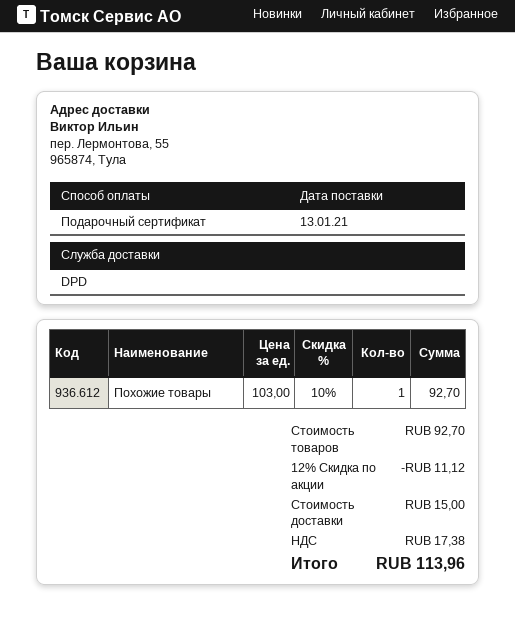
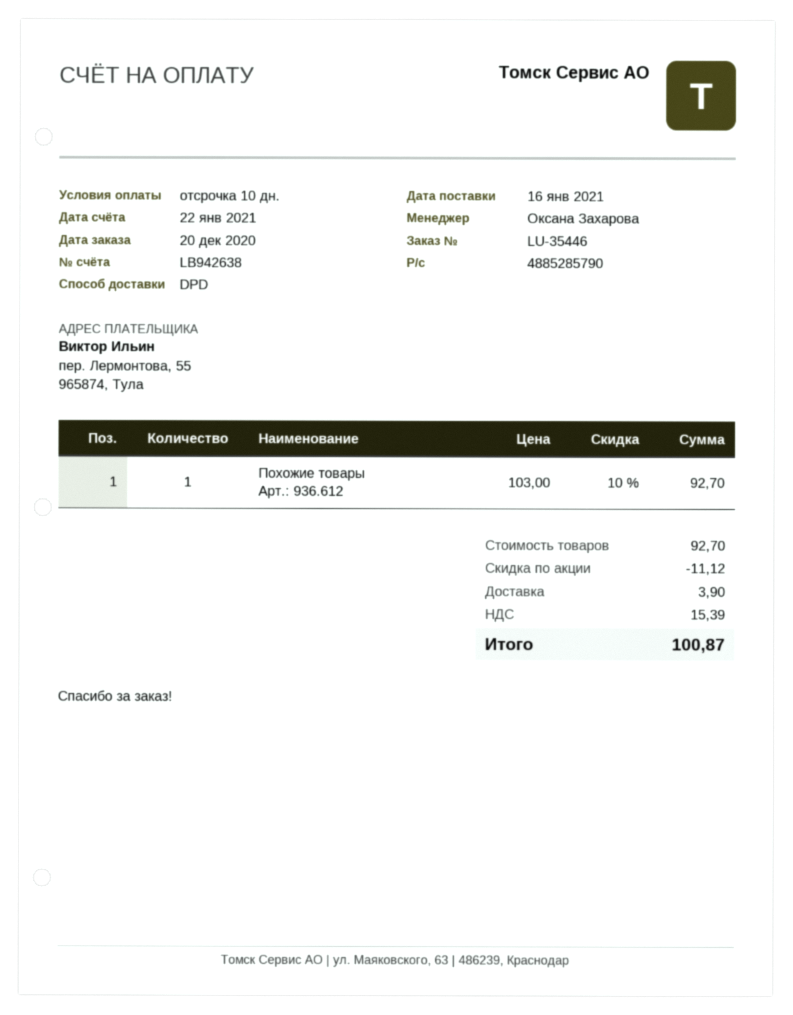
delivery date: 2021-01-13 -> 2021-01-16
shipping: 15.00 -> 3.90
tax: 17.38 -> 15.39
total: 113.96 -> 100.87

